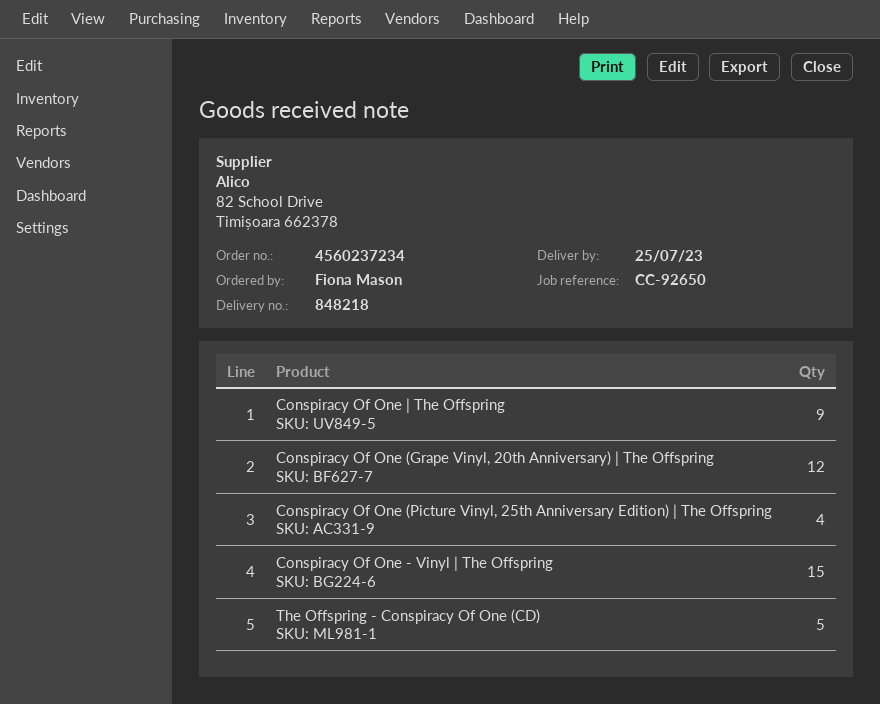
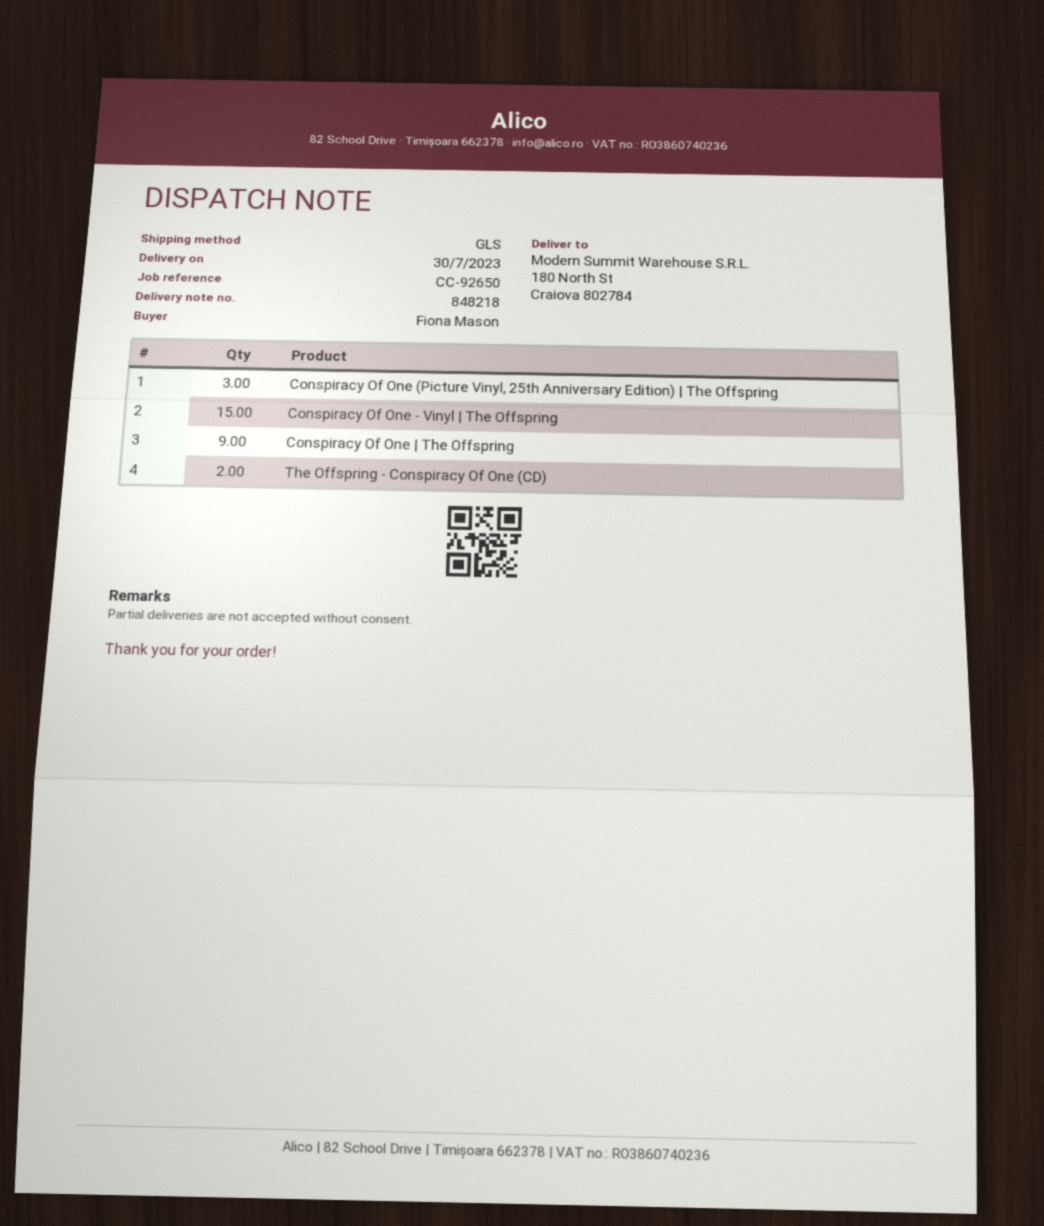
delivery date: 2023-07-25 -> 2023-07-30
Conspiracy Of One (Grape Vinyl, 20th Anniversary) | The Offspring: 12 -> none
Conspiracy Of One (Picture Vinyl, 25th Anniversary Edition) | The Offspring: 4 -> 3
The Offspring - Conspiracy Of One (CD): 5 -> 2

